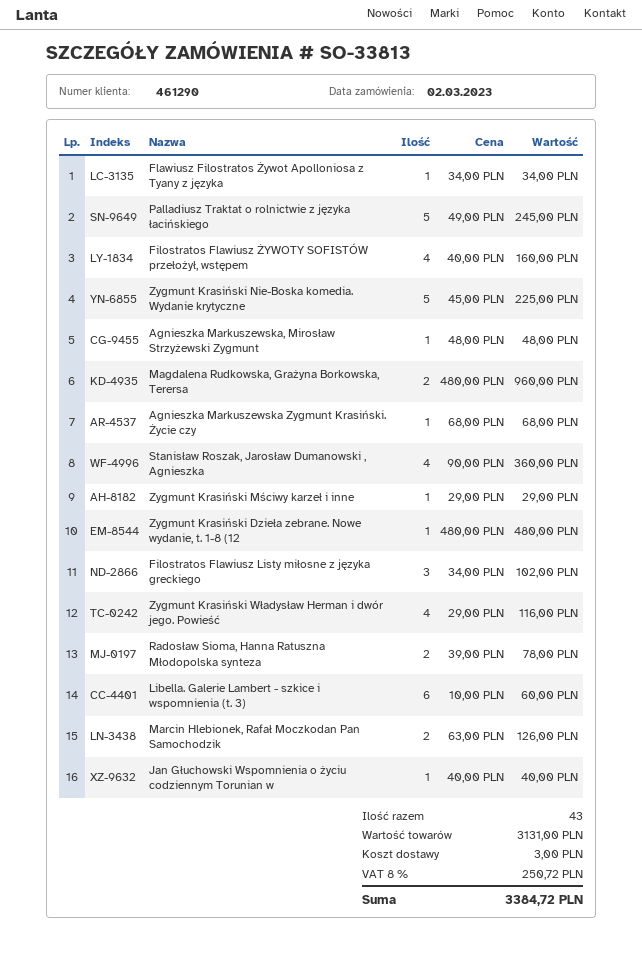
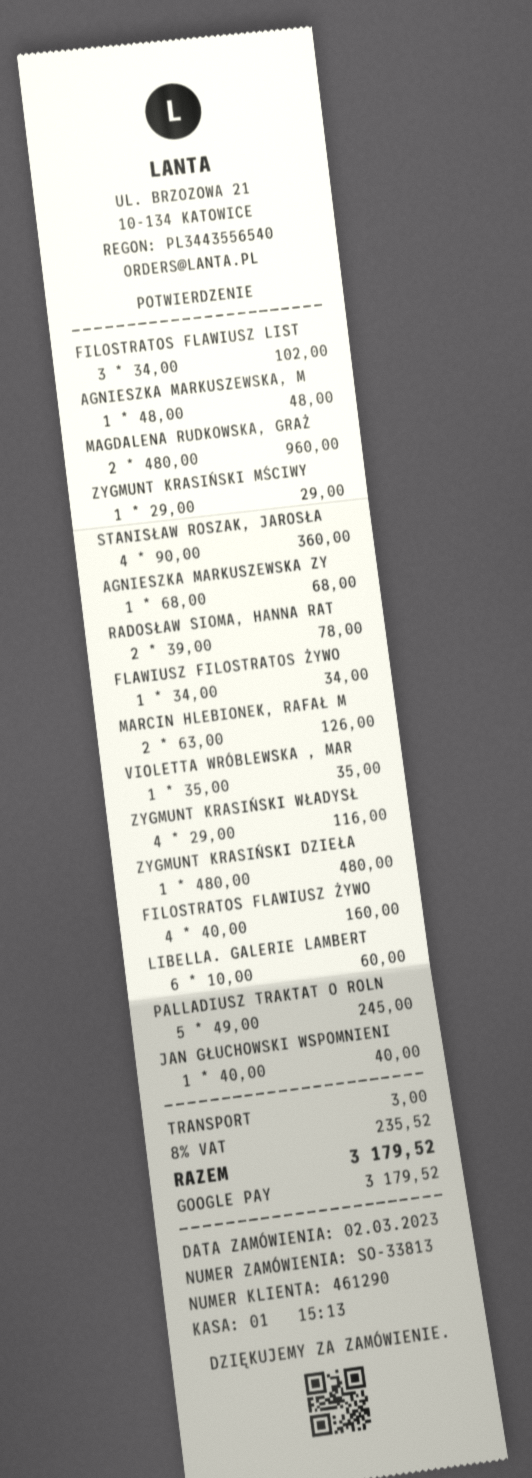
Zygmunt Krasiński Nie-Boska komedia. Wydanie krytyczne: 5 x 45.00 = 225.00 -> none
VIOLETTA WRÓBLEWSKA , MAR: none -> 1 x 35.00 = 35.00
tax: 8% = 250.72 -> 8% = 235.52
total: 3384.72 -> 3179.52

